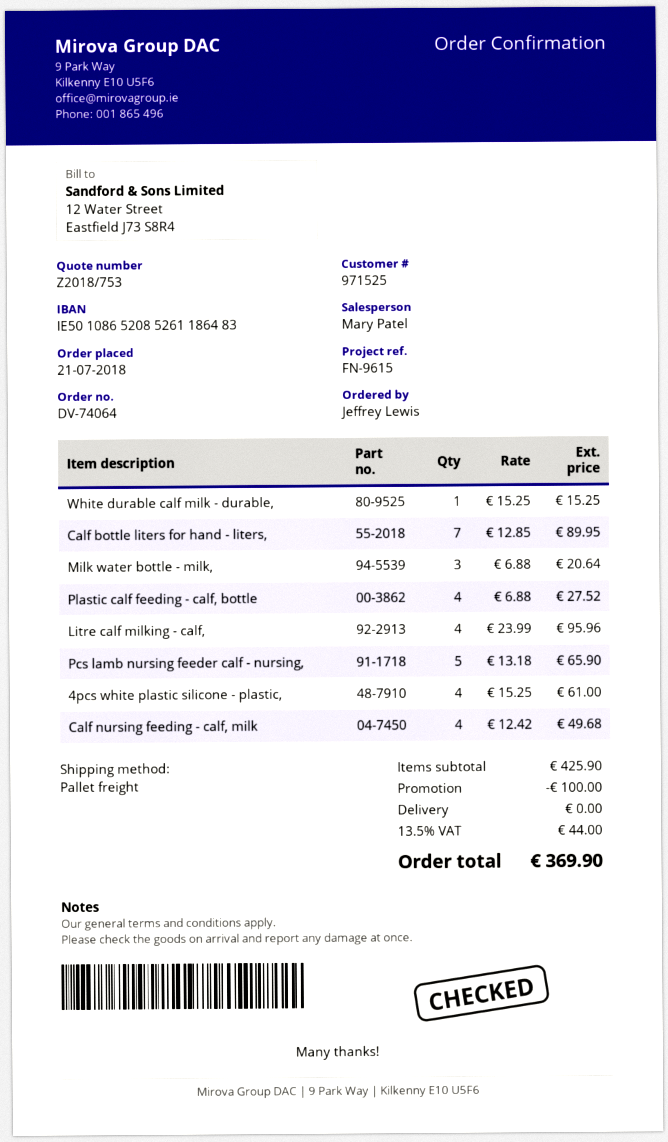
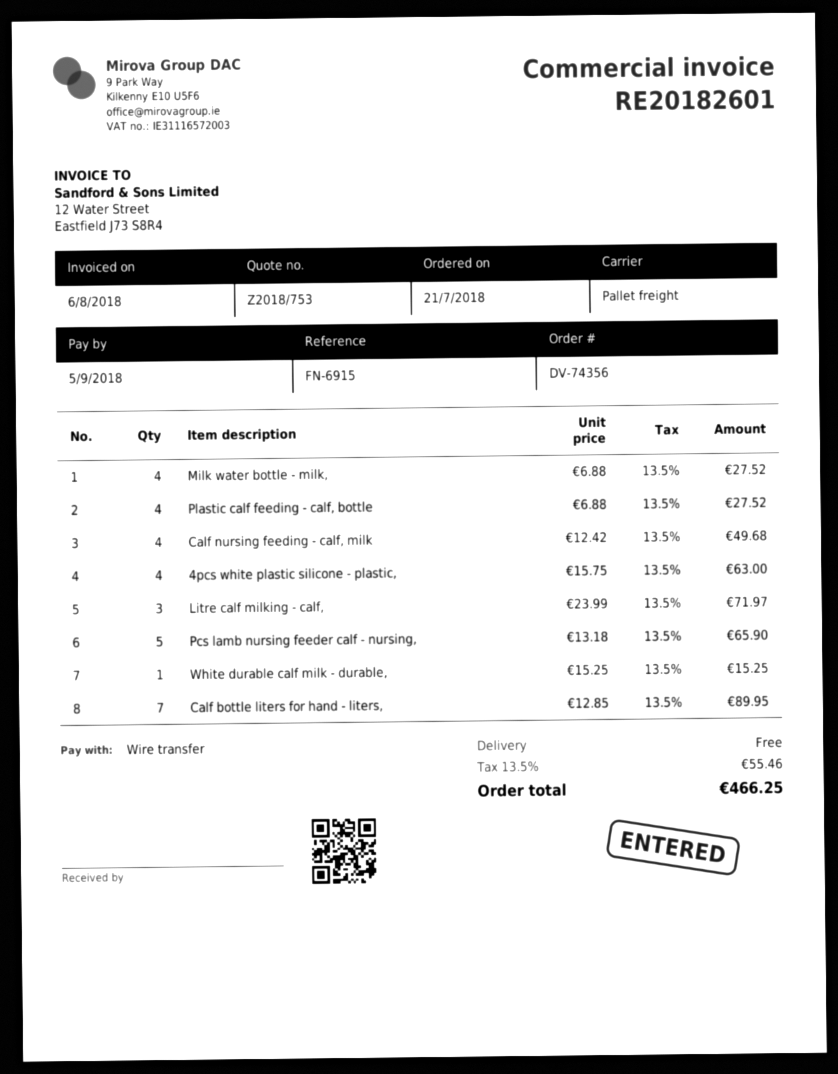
order number: DV-74064 -> DV-74356
reference: FN-9615 -> FN-6915
Milk water bottle - milk,: 3 x 6.88 = 20.64 -> 4 x 6.88 = 27.52
Litre calf milking - calf,: 4 x 23.99 = 95.96 -> 3 x 23.99 = 71.97
4pcs white plastic silicone - plastic,: 4 x 15.25 = 61.00 -> 4 x 15.75 = 63.00
discount: 100.00 -> none
tax: 13.5% = 44.00 -> 13.5% = 55.46
total: 369.90 -> 466.25

